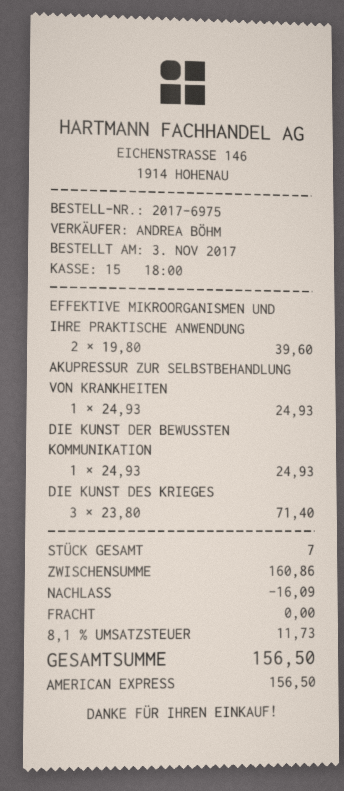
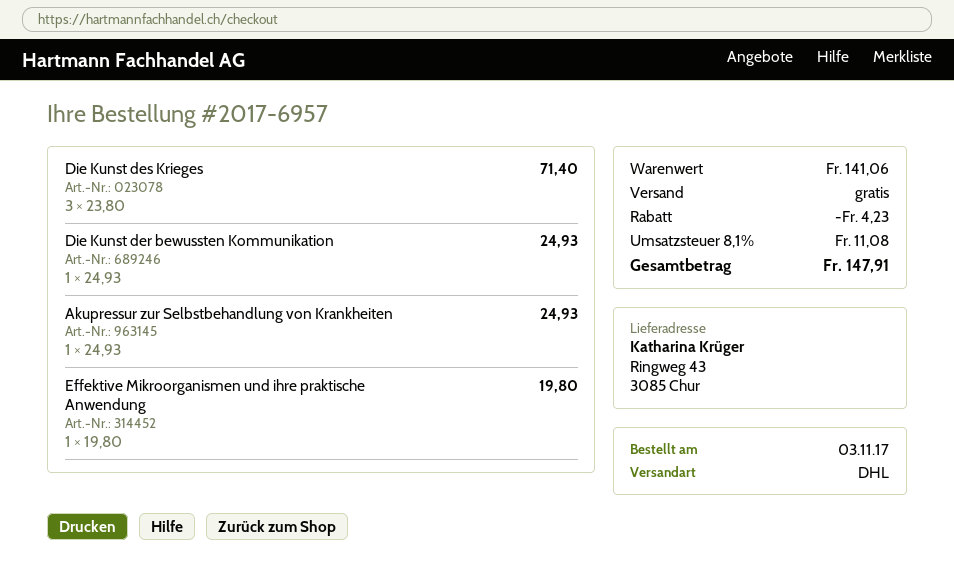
order number: 2017-6975 -> 2017-6957
EFFEKTIVE MIKROORGANISMEN UND IHRE PRAKTISCHE ANWENDUNG: 2 x 19.80 = 39.60 -> 1 x 19.80 = 19.80
subtotal: 160.86 -> 141.06
discount: 16.09 -> 4.23
tax: 8.1% = 11.73 -> 8.1% = 11.08
total: 156.50 -> 147.91

